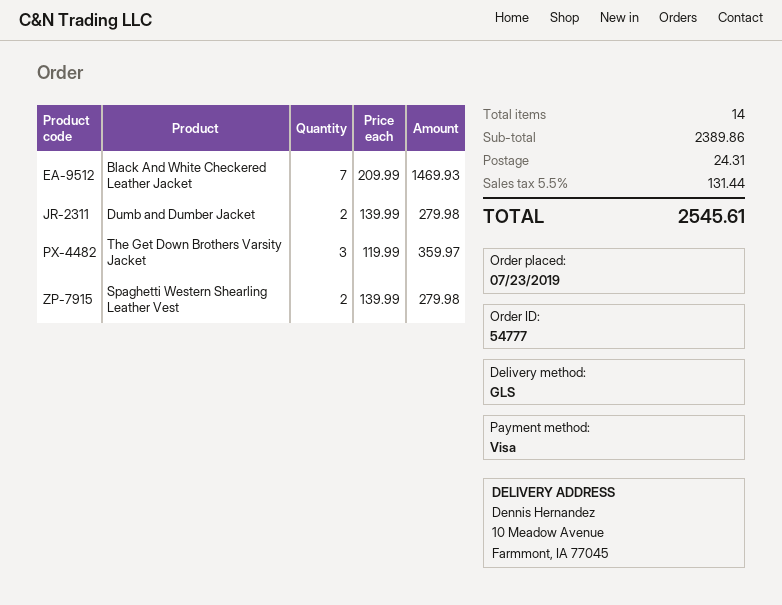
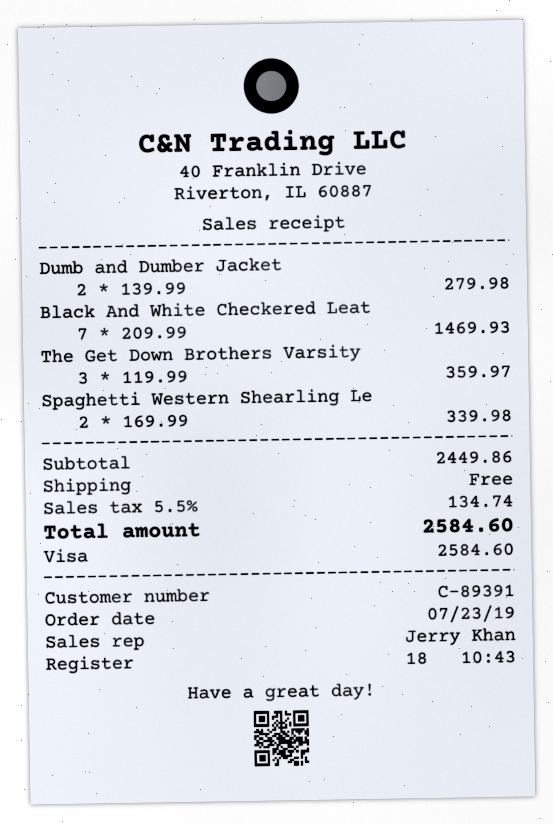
Spaghetti Western Shearling Leather Vest: 2 x 139.99 = 279.98 -> 2 x 169.99 = 339.98
subtotal: 2389.86 -> 2449.86
shipping: 24.31 -> 0.00
tax: 5.5% = 131.44 -> 5.5% = 134.74
total: 2545.61 -> 2584.60

